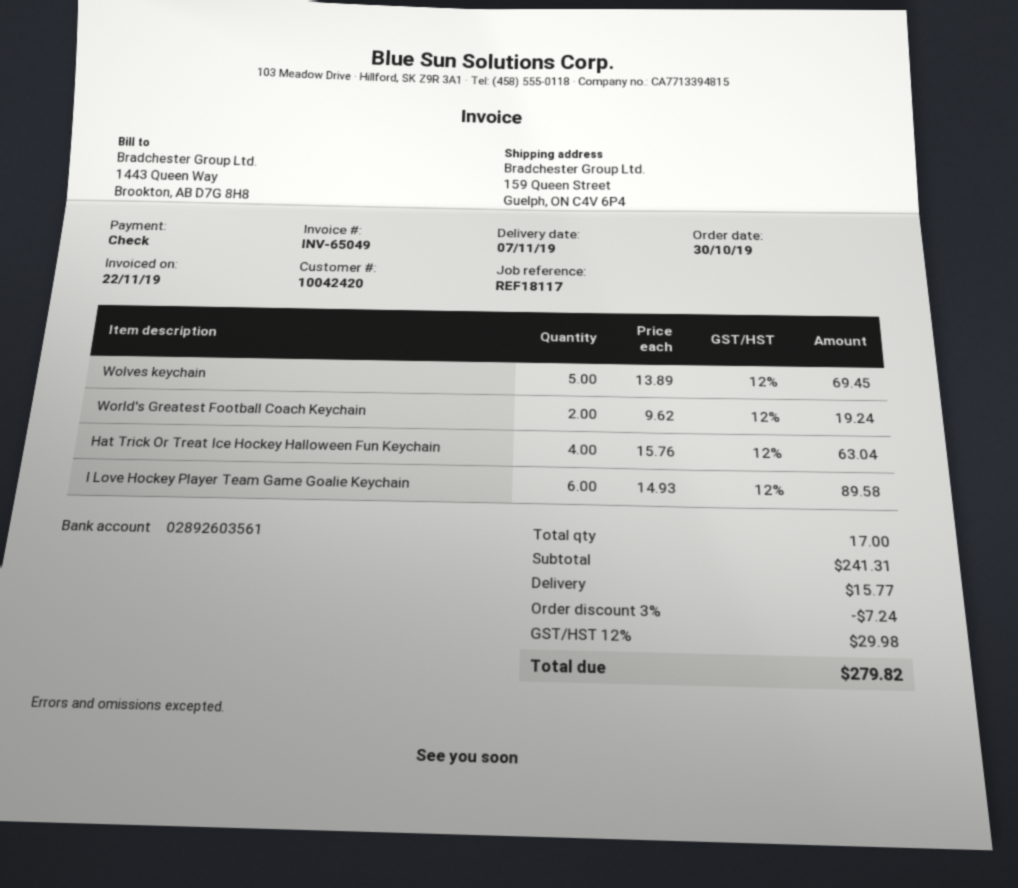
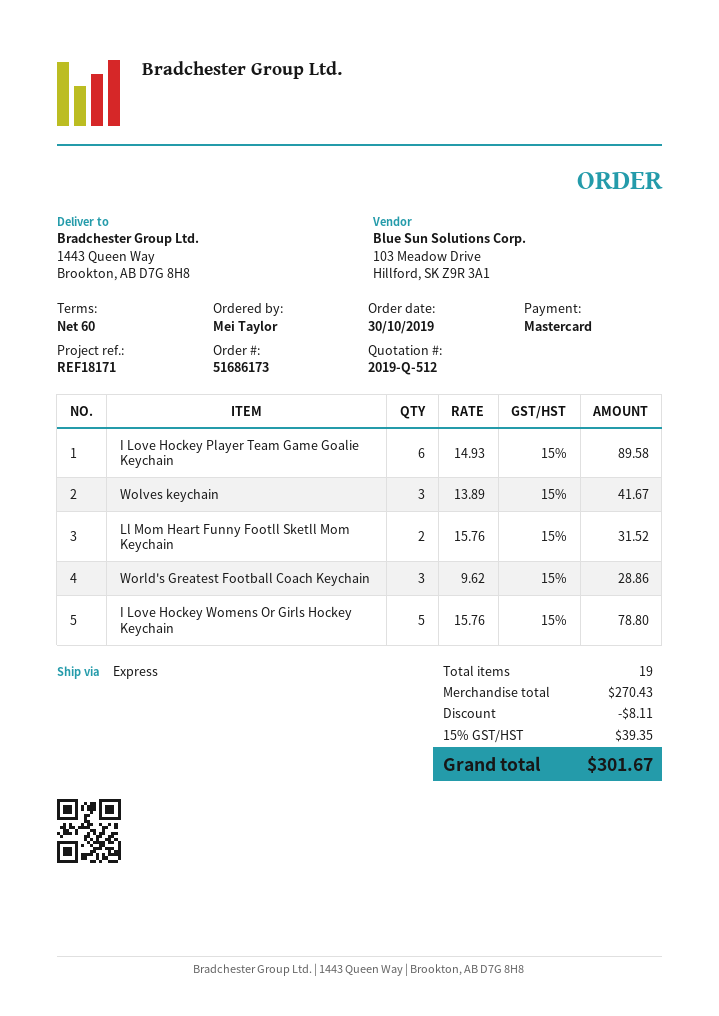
reference: REF18117 -> REF18171
payment method: cheque -> Mastercard
ship to: 159 Queen Street, Guelph, ON C4V 6P4 -> 1443 Queen Way, Brookton, AB D7G 8H8
Wolves keychain: 5 x 13.89 = 69.45 -> 3 x 13.89 = 41.67
World's Greatest Football Coach Keychain: 2 x 9.62 = 19.24 -> 3 x 9.62 = 28.86
Hat Trick Or Treat Ice Hockey Halloween Fun Keychain: 4 x 15.76 = 63.04 -> none
Ll Mom Heart Funny Footll Sketll Mom Keychain: none -> 2 x 15.76 = 31.52
I Love Hockey Womens Or Girls Hockey Keychain: none -> 5 x 15.76 = 78.80
total quantity: 17 -> 19
subtotal: 241.31 -> 270.43
discount: 7.24 -> 8.11
shipping: 15.77 -> none
tax: 12% = 29.98 -> 15% = 39.35
total: 279.82 -> 301.67

